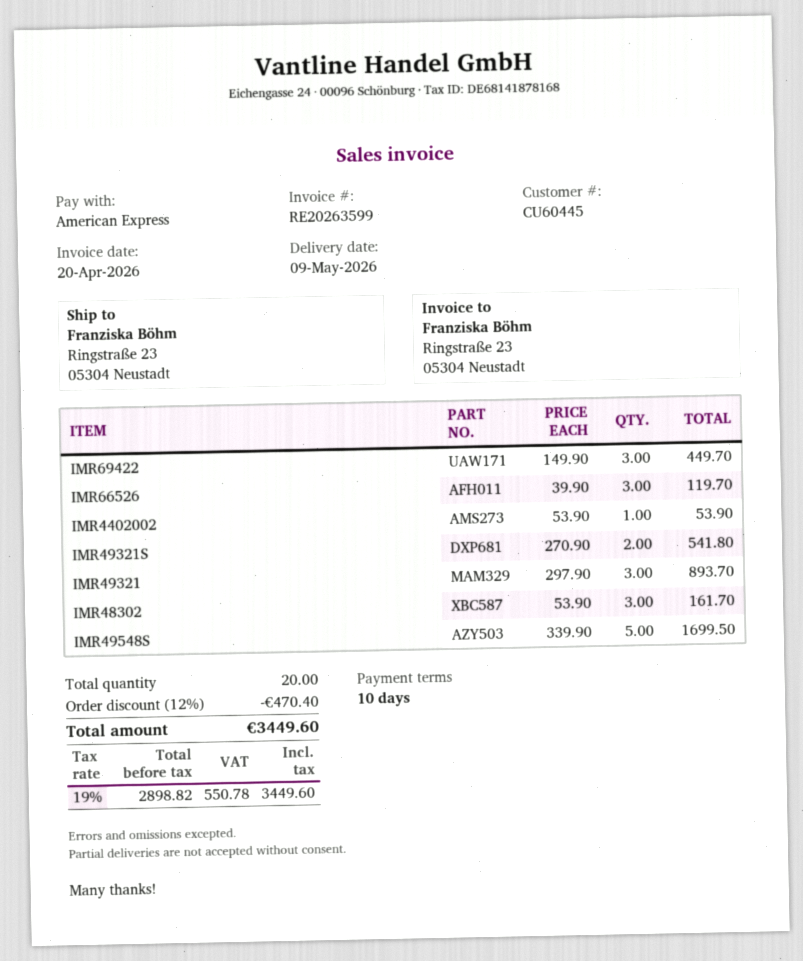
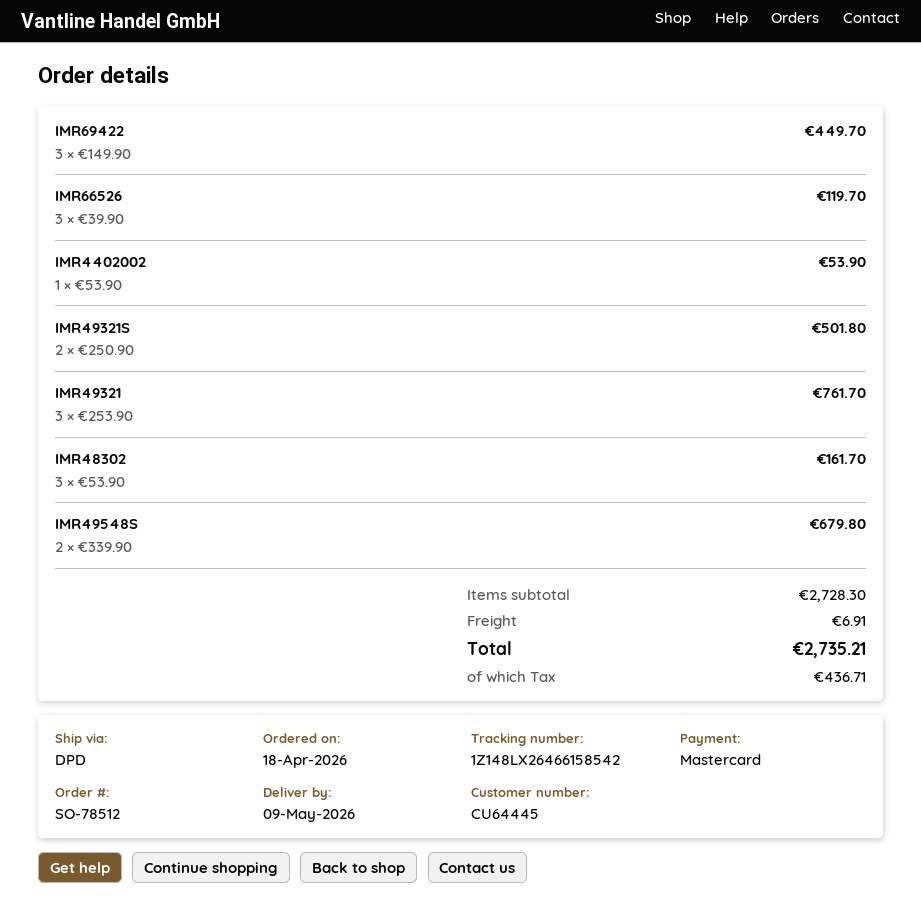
customer number: CU60445 -> CU64445
payment method: American Express -> Mastercard
IMR49321S: 2 x 270.90 = 541.80 -> 2 x 250.90 = 501.80
IMR49321: 3 x 297.90 = 893.70 -> 3 x 253.90 = 761.70
IMR49548S: 5 x 339.90 = 1699.50 -> 2 x 339.90 = 679.80
discount: 12% = 470.40 -> none
shipping: none -> 6.91
tax: 550.78 -> 436.71
total: 3449.60 -> 2735.21

